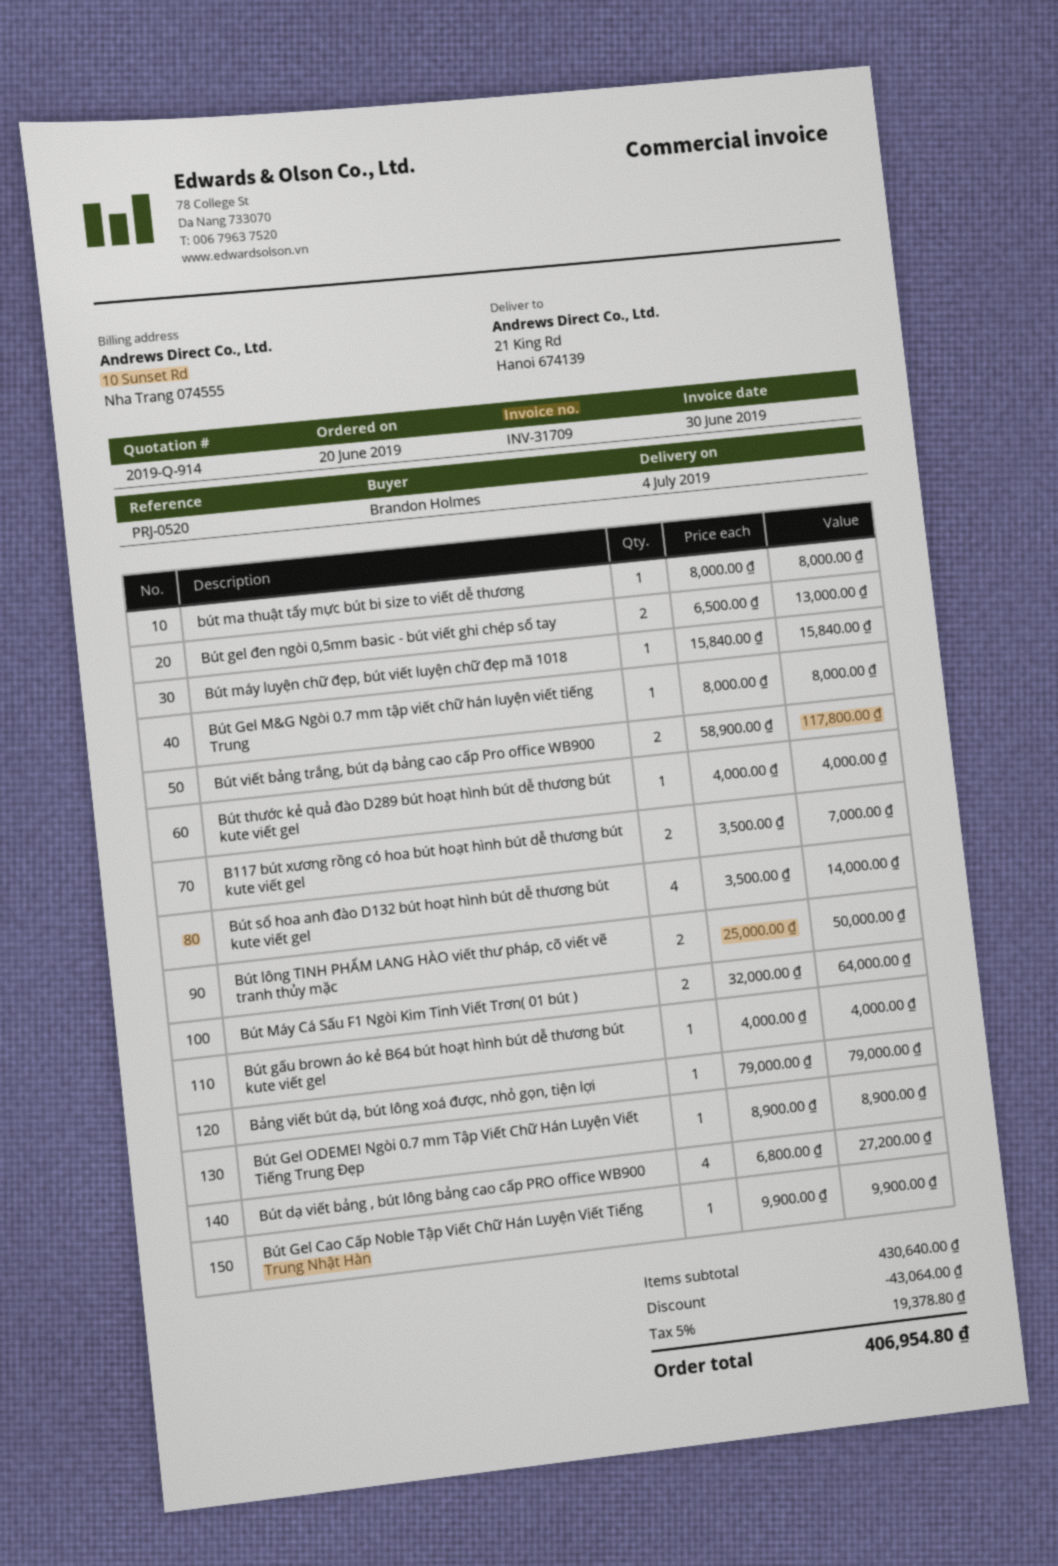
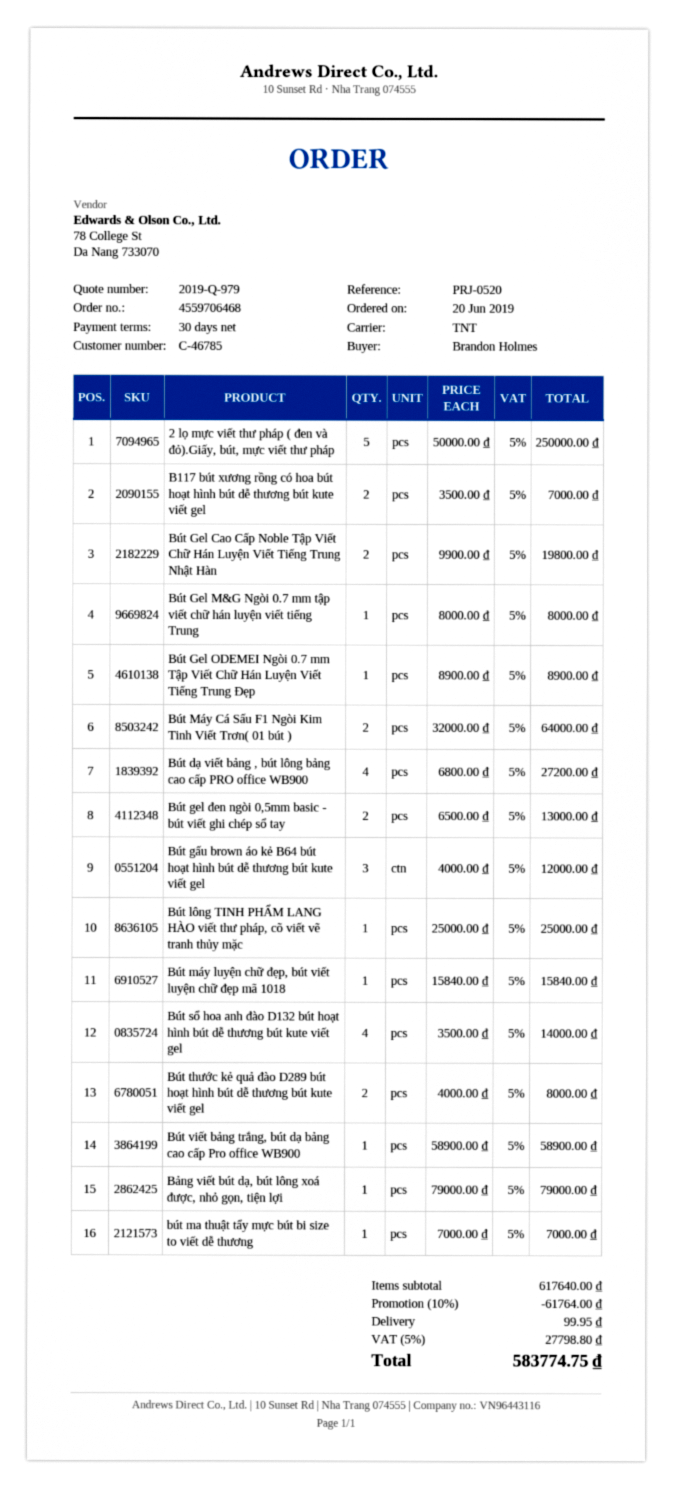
quote number: 2019-Q-914 -> 2019-Q-979
bút ma thuật tẩy mực bút bi size to viết dễ thương: 1 x 8000.00 = 8000.00 -> 1 x 7000.00 = 7000.00
Bút viết bảng trắng, bút dạ bảng cao cấp Pro office WB900: 2 x 58900.00 = 117800.00 -> 1 x 58900.00 = 58900.00
Bút thước kẻ quả đào D289 bút hoạt hình bút dễ thương bút kute viết gel: 1 x 4000.00 = 4000.00 -> 2 x 4000.00 = 8000.00
Bút lông TINH PHẨM LANG HÀO viết thư pháp, cõ viết vẽ tranh thủy mặc: 2 x 25000.00 = 50000.00 -> 1 x 25000.00 = 25000.00
Bút gấu brown áo kẻ B64 bút hoạt hình bút dễ thương bút kute viết gel: 1 x 4000.00 = 4000.00 -> 3 x 4000.00 = 12000.00
Bút Gel Cao Cấp Noble Tập Viết Chữ Hán Luyện Viết Tiếng Trung Nhật Hàn: 1 x 9900.00 = 9900.00 -> 2 x 9900.00 = 19800.00
2 lọ mực viết thư pháp ( đen và đỏ).Giấy, bút, mực viết thư pháp: none -> 5 x 50000.00 = 250000.00
subtotal: 430640.00 -> 617640.00
discount: 43064.00 -> 61764.00
shipping: none -> 99.95
tax: 5% = 19378.80 -> 5% = 27798.80
total: 406954.80 -> 583774.75

